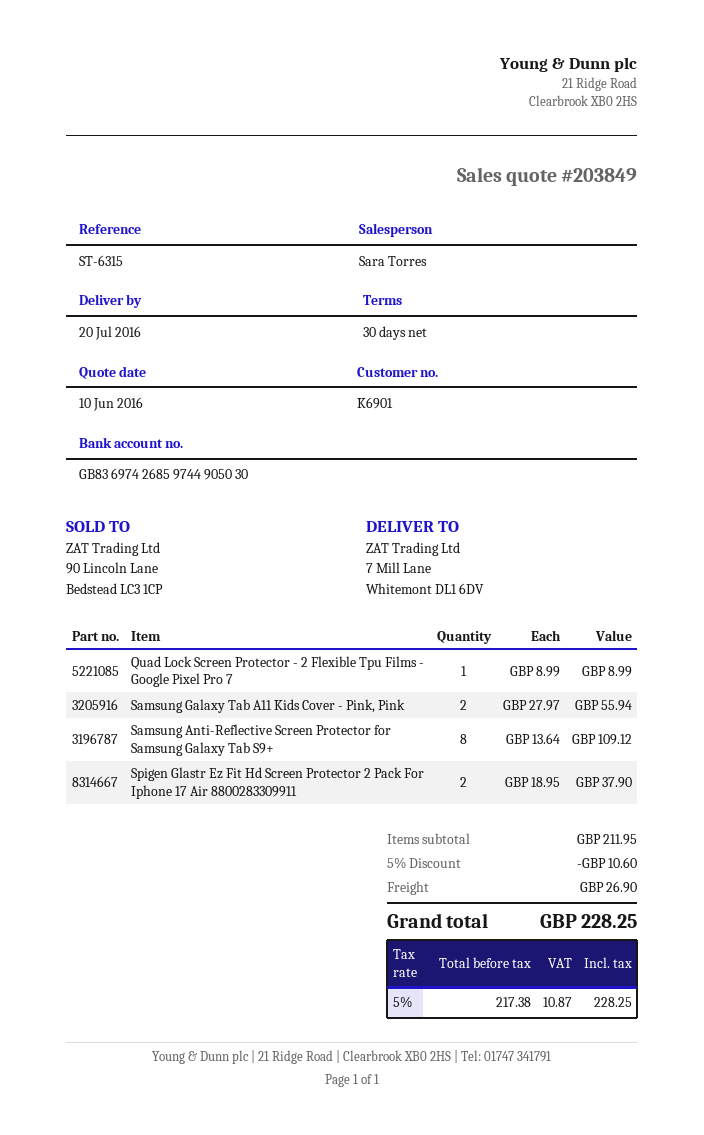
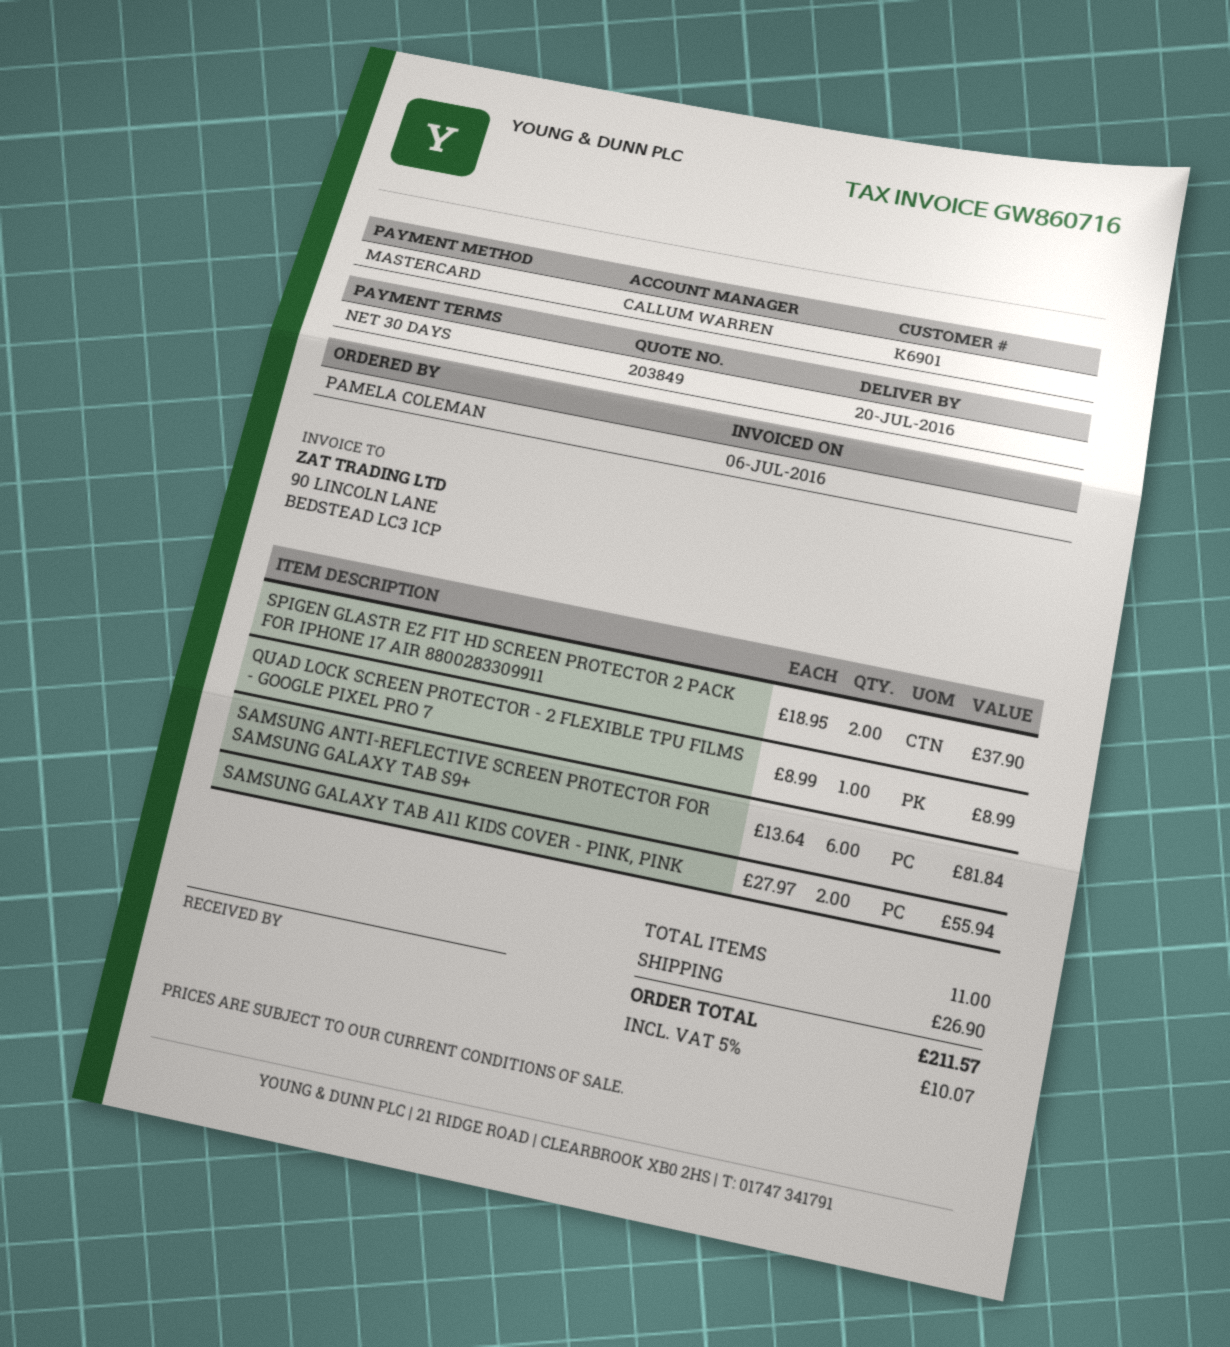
sales rep: Sara Torres -> CALLUM WARREN
Samsung Anti-Reflective Screen Protector for Samsung Galaxy Tab S9+: 8 x 13.64 = 109.12 -> 6 x 13.64 = 81.84
discount: 5% = 10.60 -> none
tax: 5% = 10.87 -> 5% = 10.07
total: 228.25 -> 211.57

